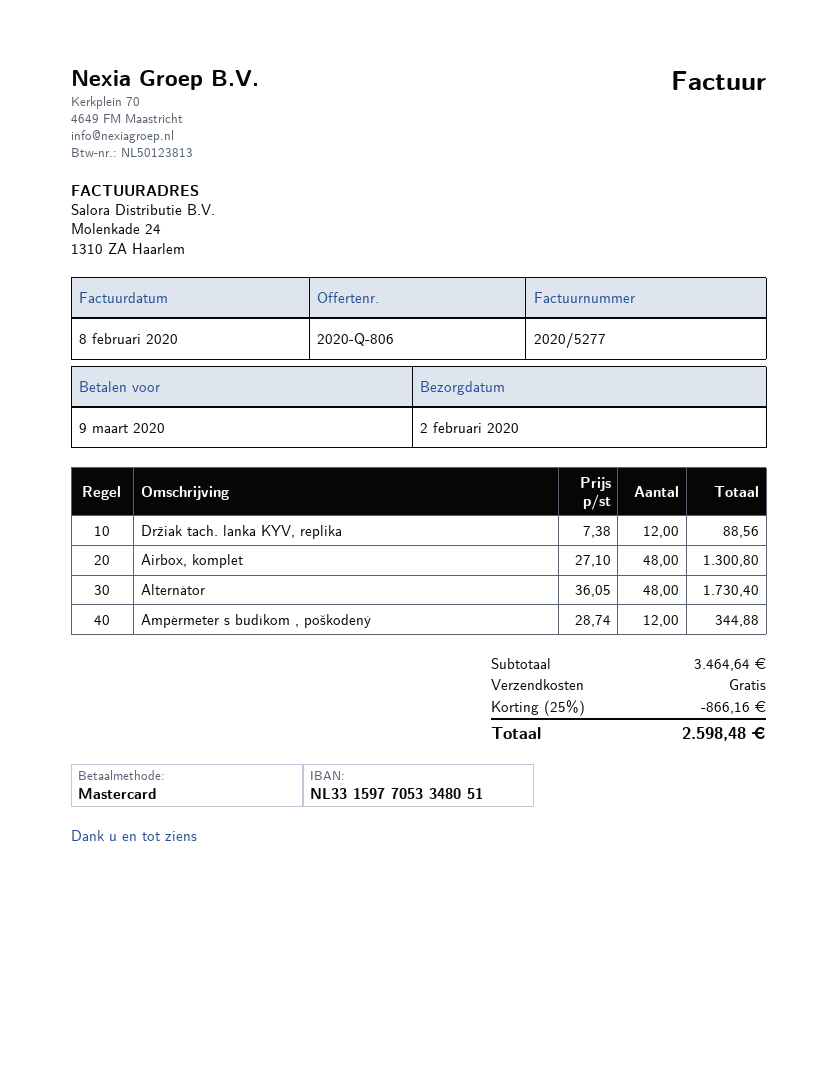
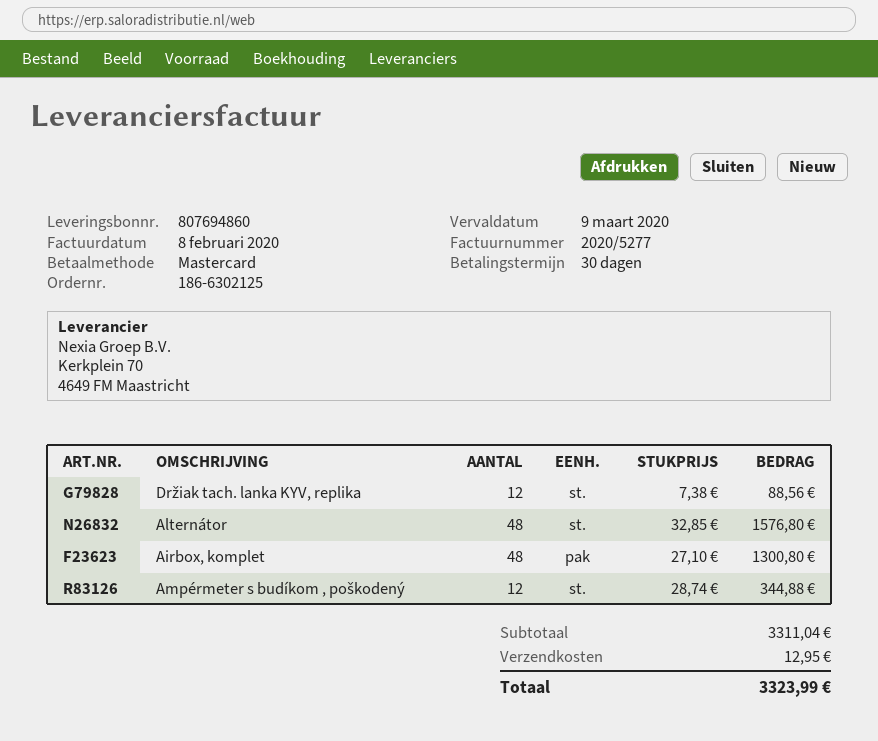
Alternátor: 48 x 36.05 = 1730.40 -> 48 x 32.85 = 1576.80
subtotal: 3464.64 -> 3311.04
discount: 25% = 866.16 -> none
shipping: 0.00 -> 12.95
total: 2598.48 -> 3323.99

